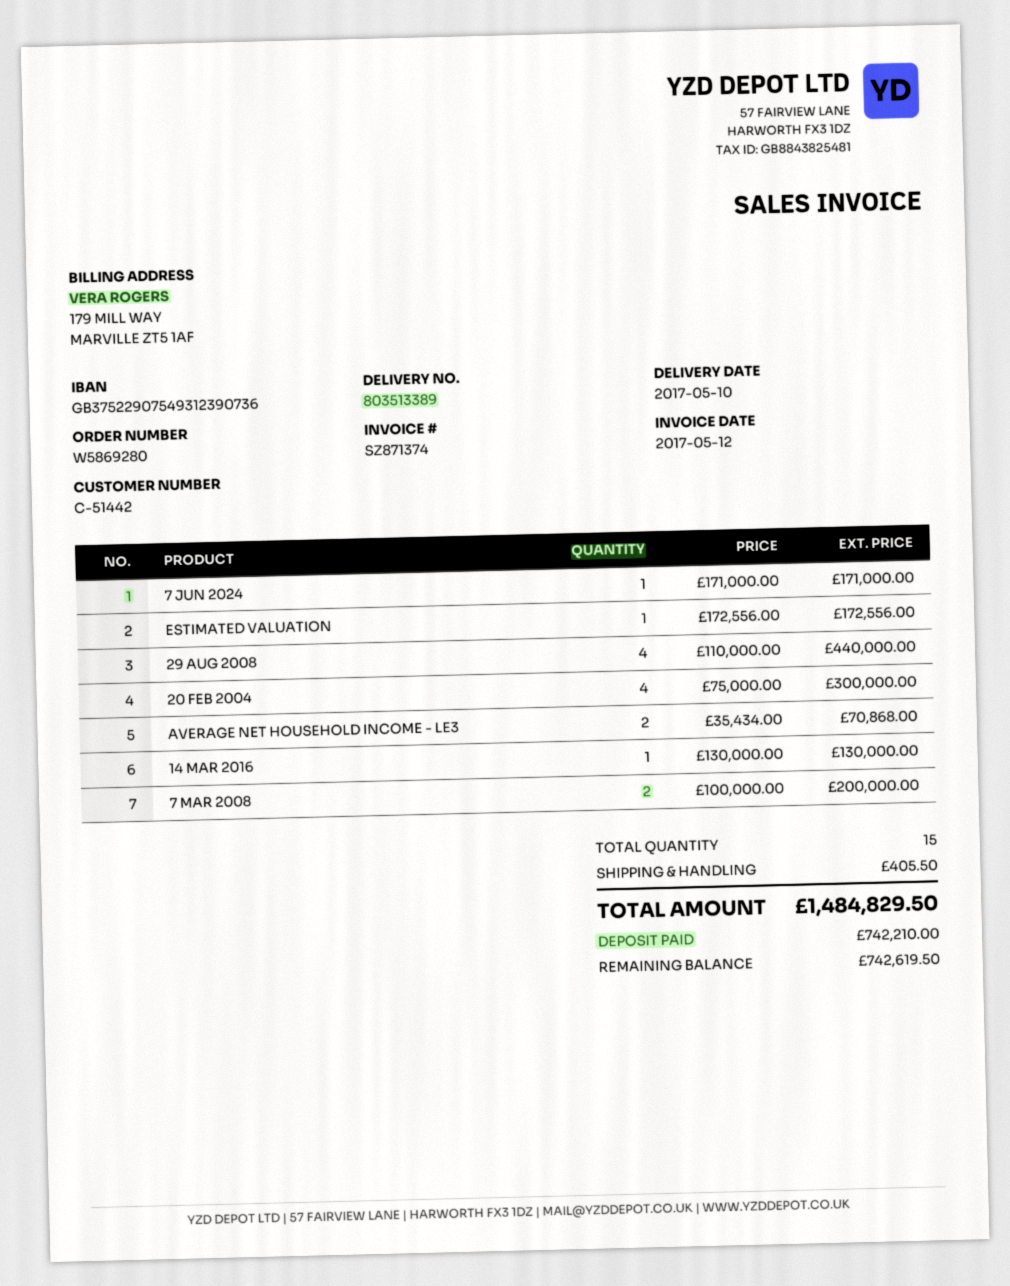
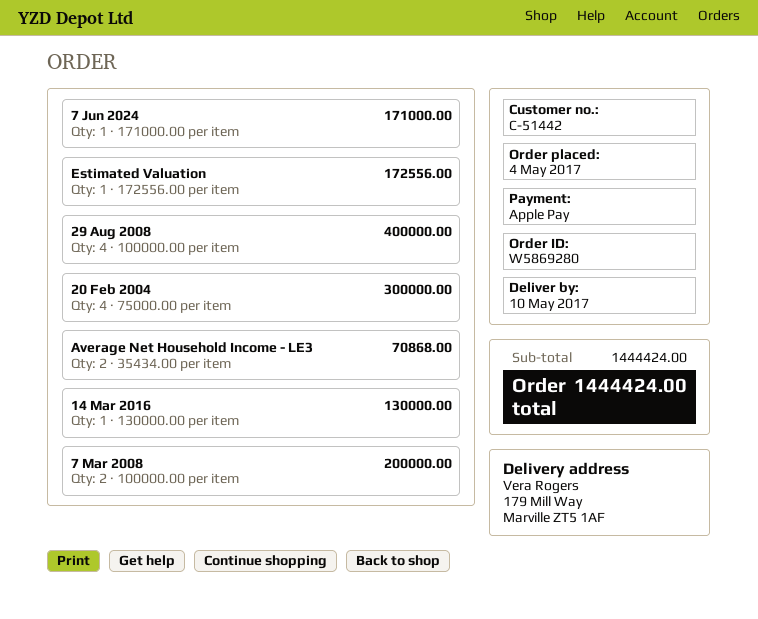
29 AUG 2008: 4 x 110000.00 = 440000.00 -> 4 x 100000.00 = 400000.00
shipping: 405.50 -> none
total: 1484829.50 -> 1444424.00

